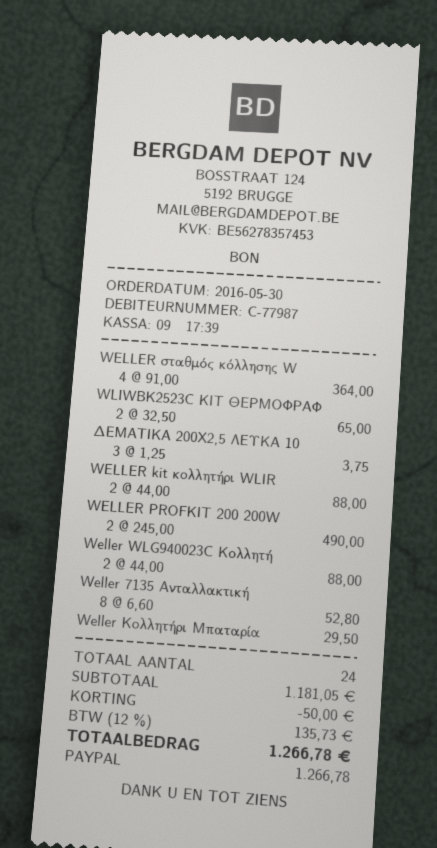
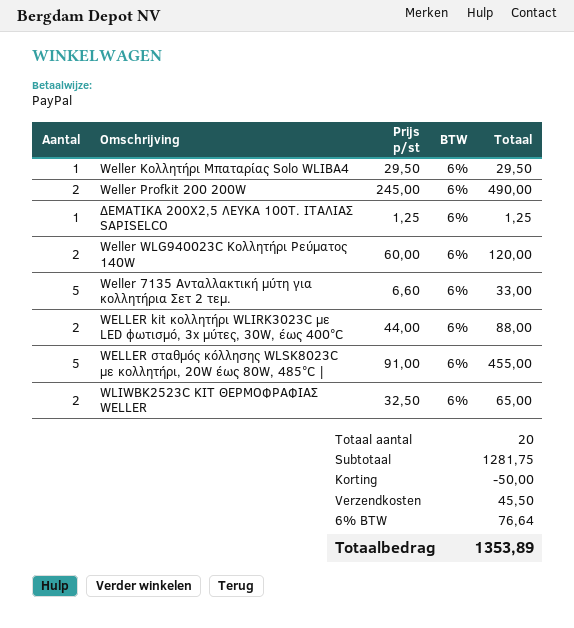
WELLER σταθμός κόλλησης W: 4 x 91.00 = 364.00 -> 5 x 91.00 = 455.00
ΔΕΜΑΤΙΚΑ 200Χ2,5 ΛΕΥΚΑ 10: 3 x 1.25 = 3.75 -> 1 x 1.25 = 1.25
Weller WLG940023C Κολλητή: 2 x 44.00 = 88.00 -> 2 x 60.00 = 120.00
Weller 7135 Ανταλλακτική: 8 x 6.60 = 52.80 -> 5 x 6.60 = 33.00
total quantity: 24 -> 20
subtotal: 1181.05 -> 1281.75
shipping: none -> 45.50
tax: 12% = 135.73 -> 6% = 76.64
total: 1266.78 -> 1353.89

